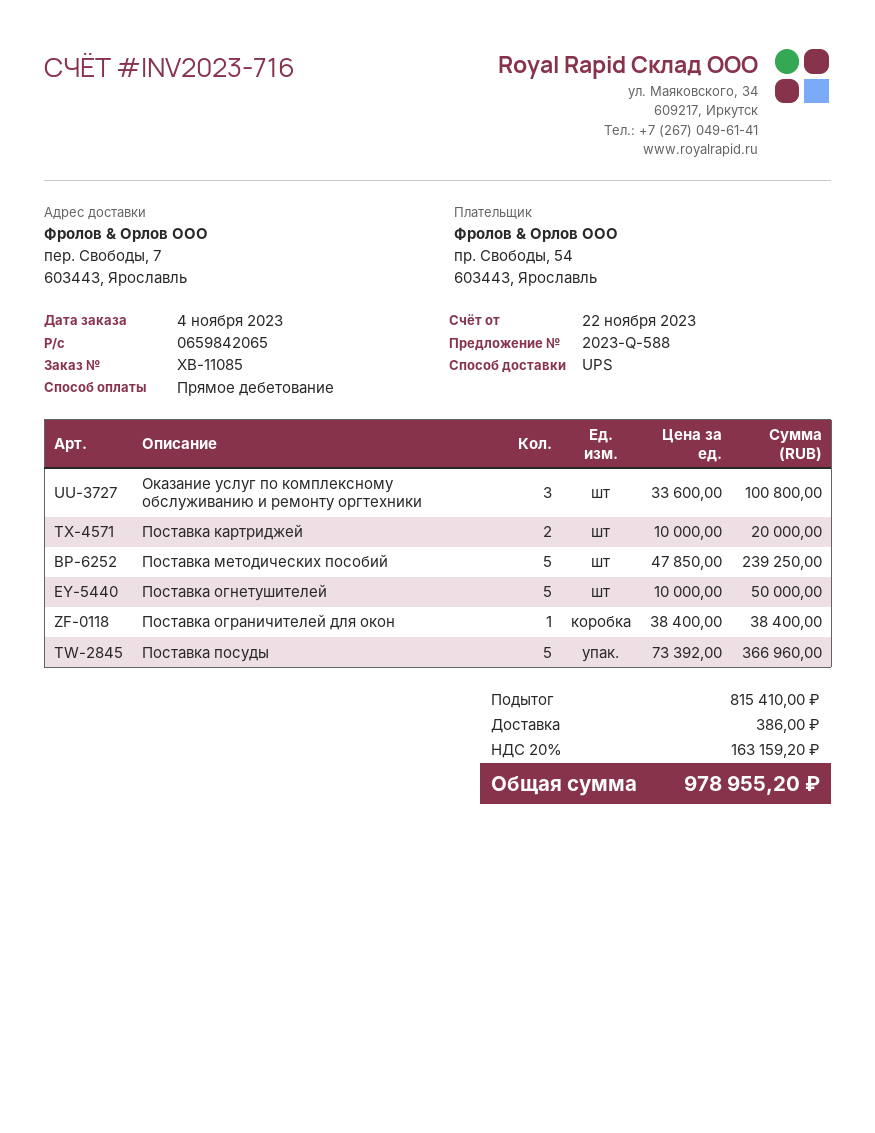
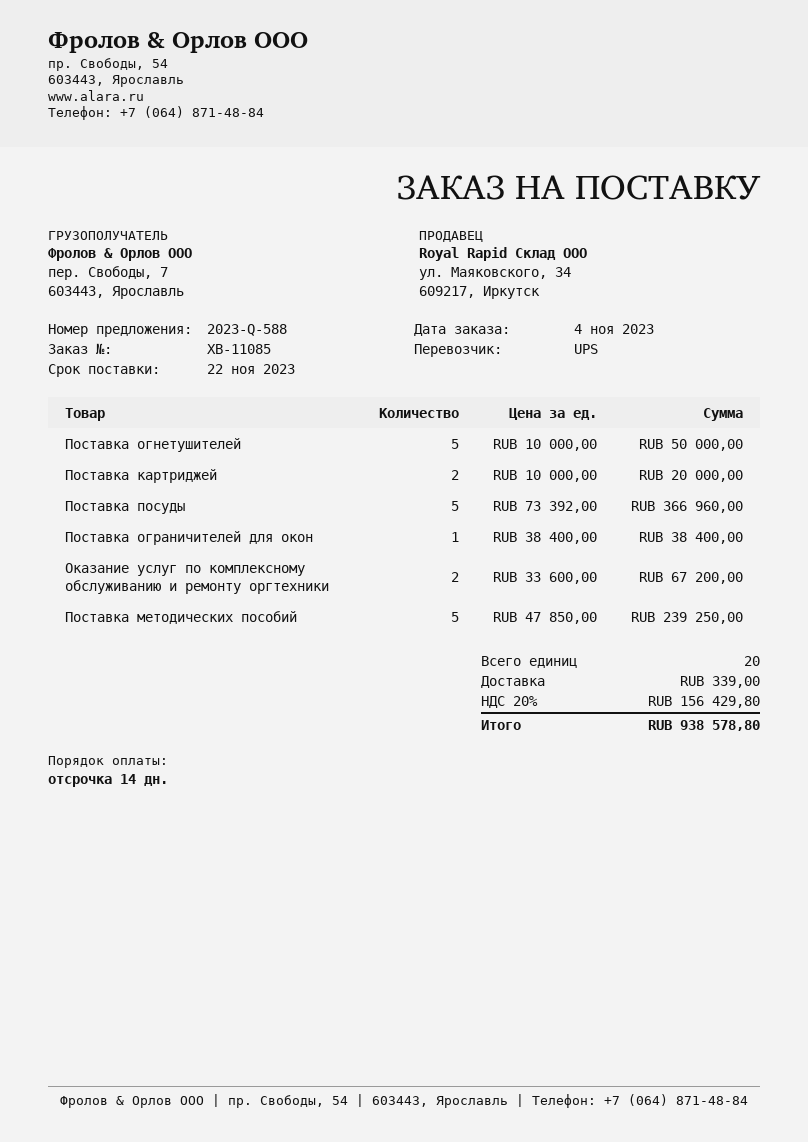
Оказание услуг по комплексному обслуживанию и ремонту оргтехники: 3 x 33600.00 = 100800.00 -> 2 x 33600.00 = 67200.00
shipping: 386.00 -> 339.00
tax: 20% = 163159.20 -> 20% = 156429.80
total: 978955.20 -> 938578.80

